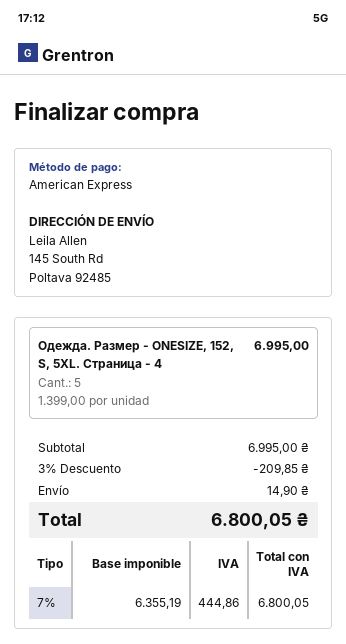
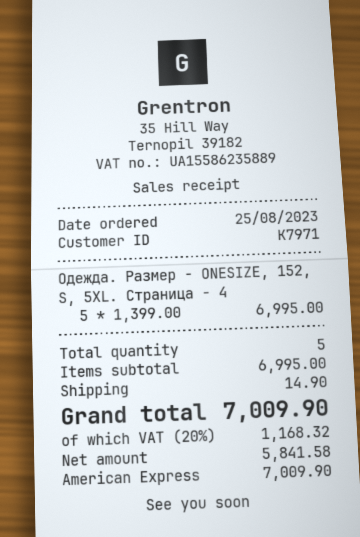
discount: 3% = 209.85 -> none
net: 6355.19 -> 5841.58
tax: 7% = 444.86 -> 20% = 1168.32
total: 6800.05 -> 7009.90

